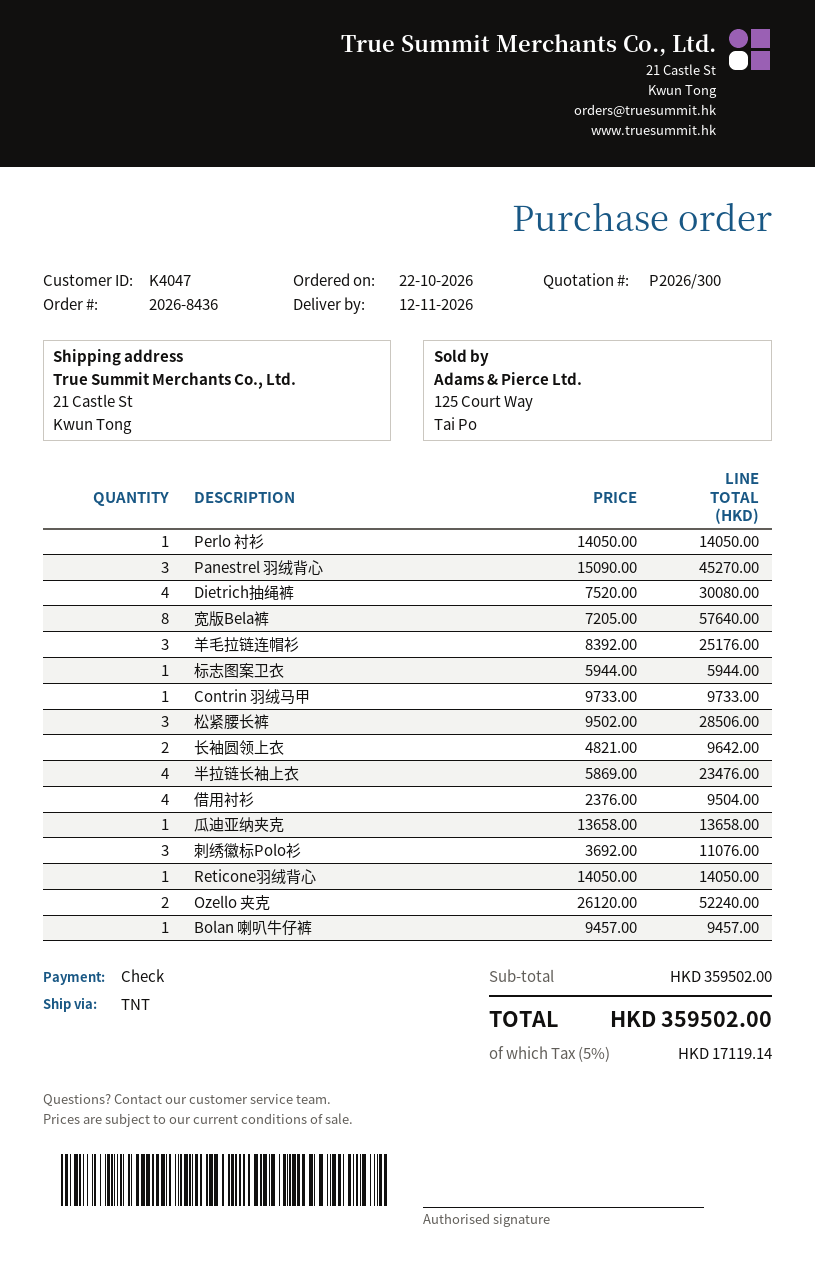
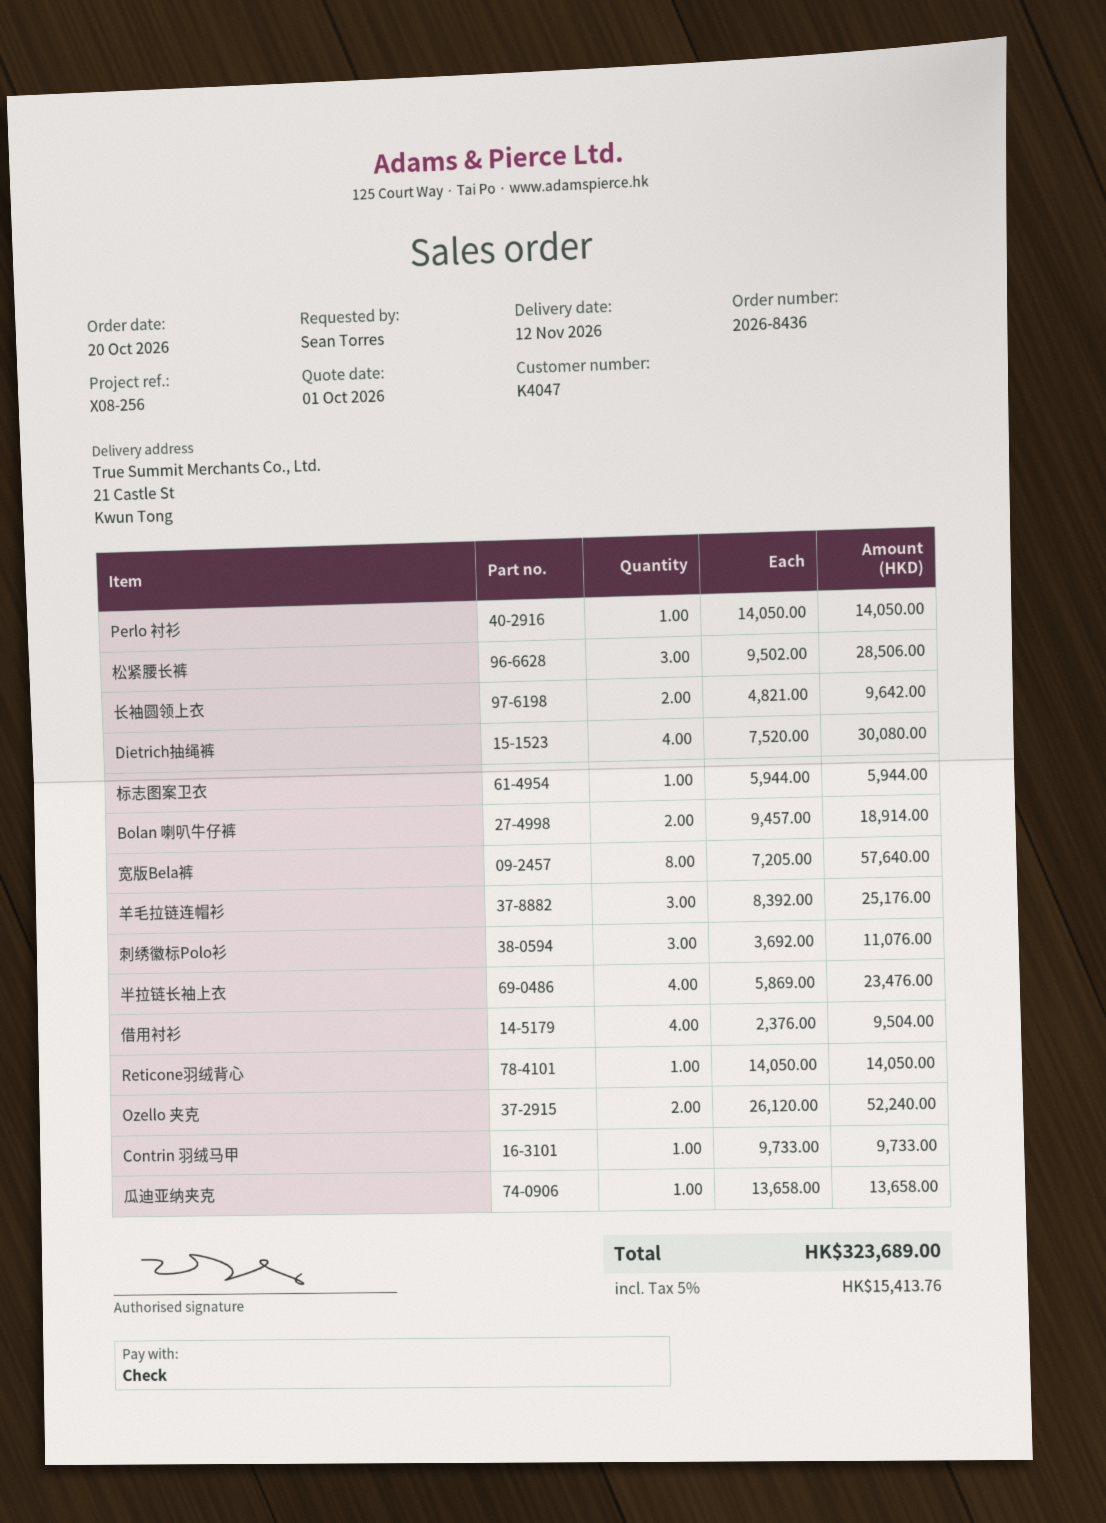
order date: 2026-10-22 -> 2026-10-20
Panestrel 羽绒背心: 3 x 15090.00 = 45270.00 -> none
Bolan 喇叭牛仔裤: 1 x 9457.00 = 9457.00 -> 2 x 9457.00 = 18914.00
tax: 5% = 17119.14 -> 5% = 15413.76
total: 359502.00 -> 323689.00

